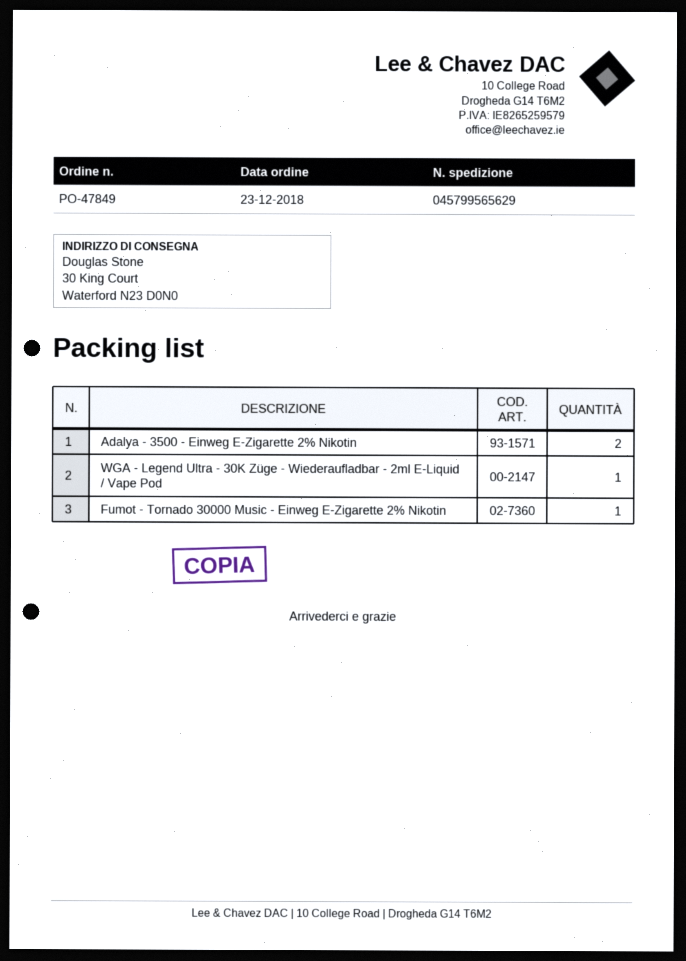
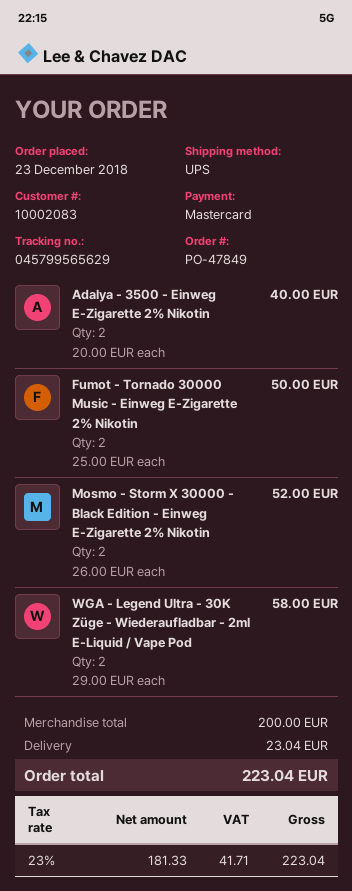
WGA - Legend Ultra - 30K Züge - Wiederaufladbar - 2ml E-Liquid / Vape Pod: 1 -> 2
Fumot - Tornado 30000 Music - Einweg E-Zigarette 2% Nikotin: 1 -> 2
Mosmo - Storm X 30000 - Black Edition - Einweg E-Zigarette 2% Nikotin: none -> 2

